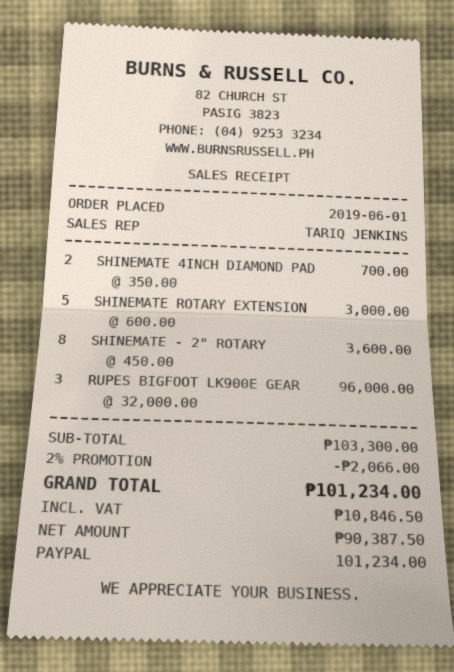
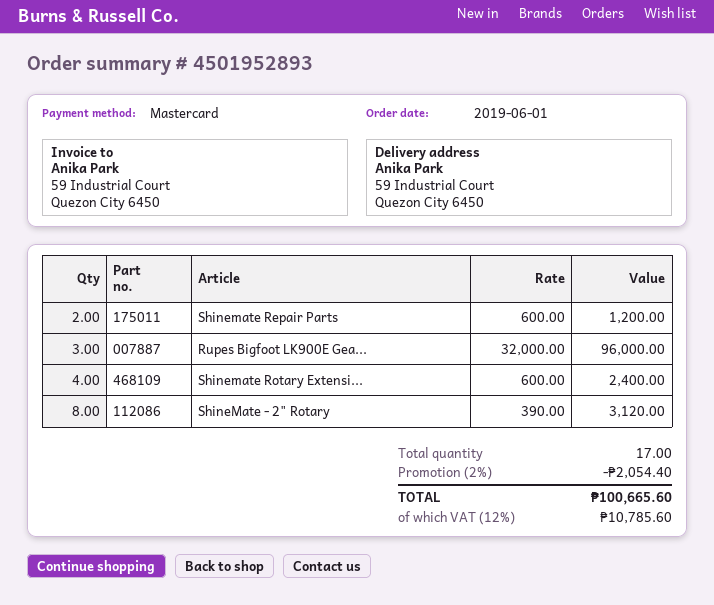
payment method: PayPal -> Mastercard
SHINEMATE 4INCH DIAMOND PAD: 2 x 350.00 = 700.00 -> none
SHINEMATE ROTARY EXTENSION: 5 x 600.00 = 3000.00 -> 4 x 600.00 = 2400.00
SHINEMATE - 2" ROTARY: 8 x 450.00 = 3600.00 -> 8 x 390.00 = 3120.00
Shinemate Repair Parts: none -> 2 x 600.00 = 1200.00
discount: 2% = 2066.00 -> 2% = 2054.40
tax: 10846.50 -> 10785.60
total: 101234.00 -> 100665.60

